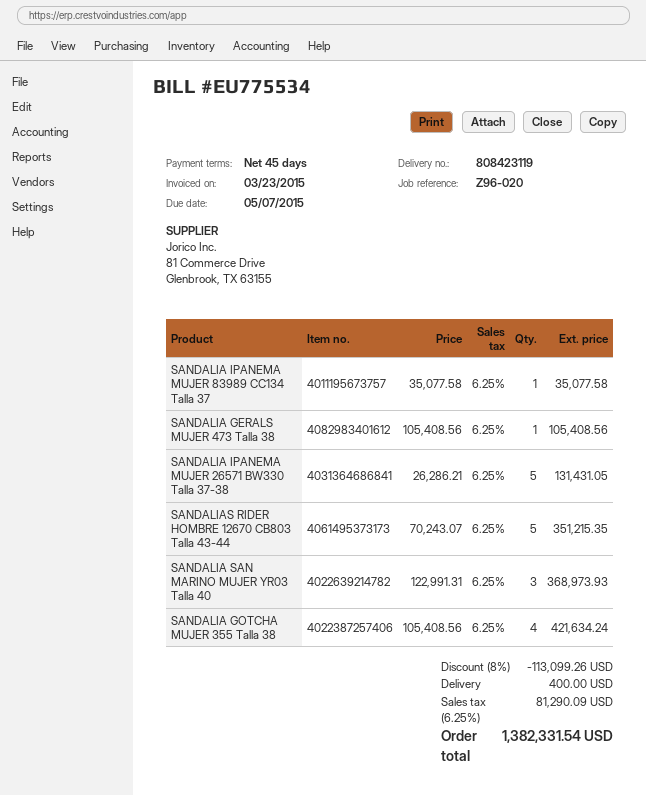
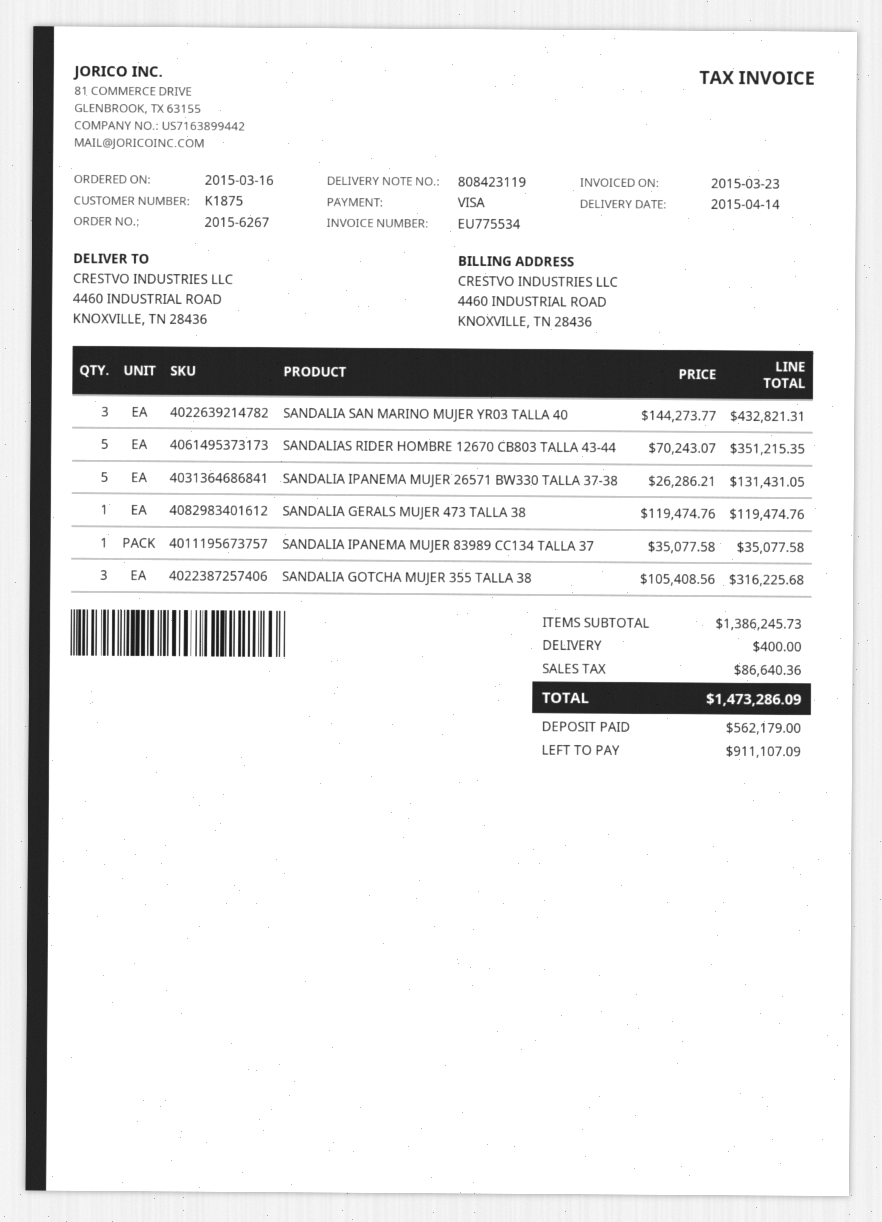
SANDALIA GERALS MUJER 473 Talla 38: 1 x 105408.56 = 105408.56 -> 1 x 119474.76 = 119474.76
SANDALIA SAN MARINO MUJER YR03 Talla 40: 3 x 122991.31 = 368973.93 -> 3 x 144273.77 = 432821.31
SANDALIA GOTCHA MUJER 355 Talla 38: 4 x 105408.56 = 421634.24 -> 3 x 105408.56 = 316225.68
discount: 8% = 113099.26 -> none
tax: 81290.09 -> 86640.36
total: 1382331.54 -> 1473286.09

